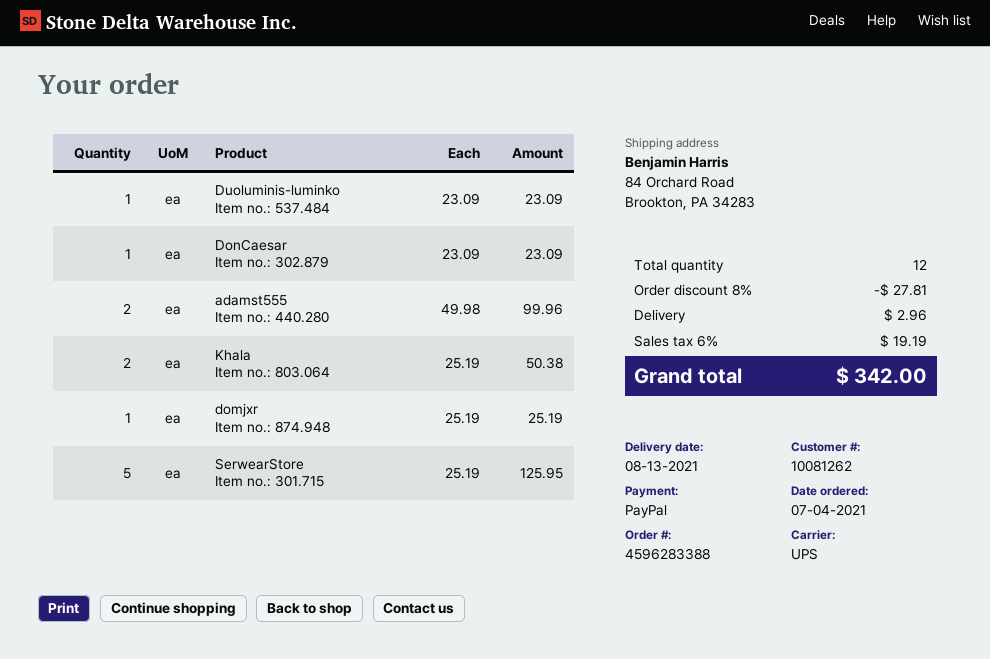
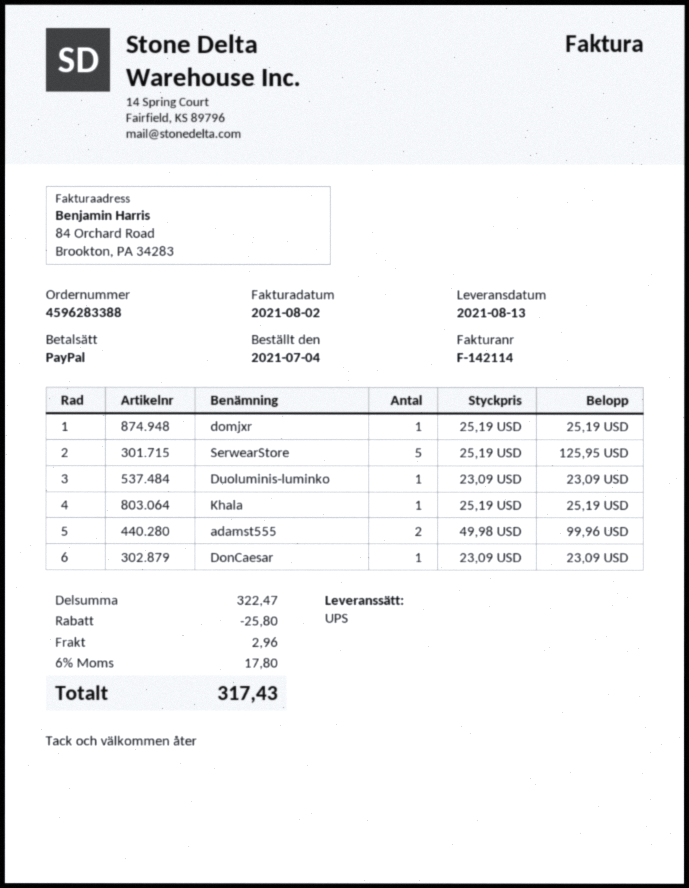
Khala: 2 x 25.19 = 50.38 -> 1 x 25.19 = 25.19
discount: 27.81 -> 25.80
tax: 6% = 19.19 -> 6% = 17.80
total: 342.00 -> 317.43

